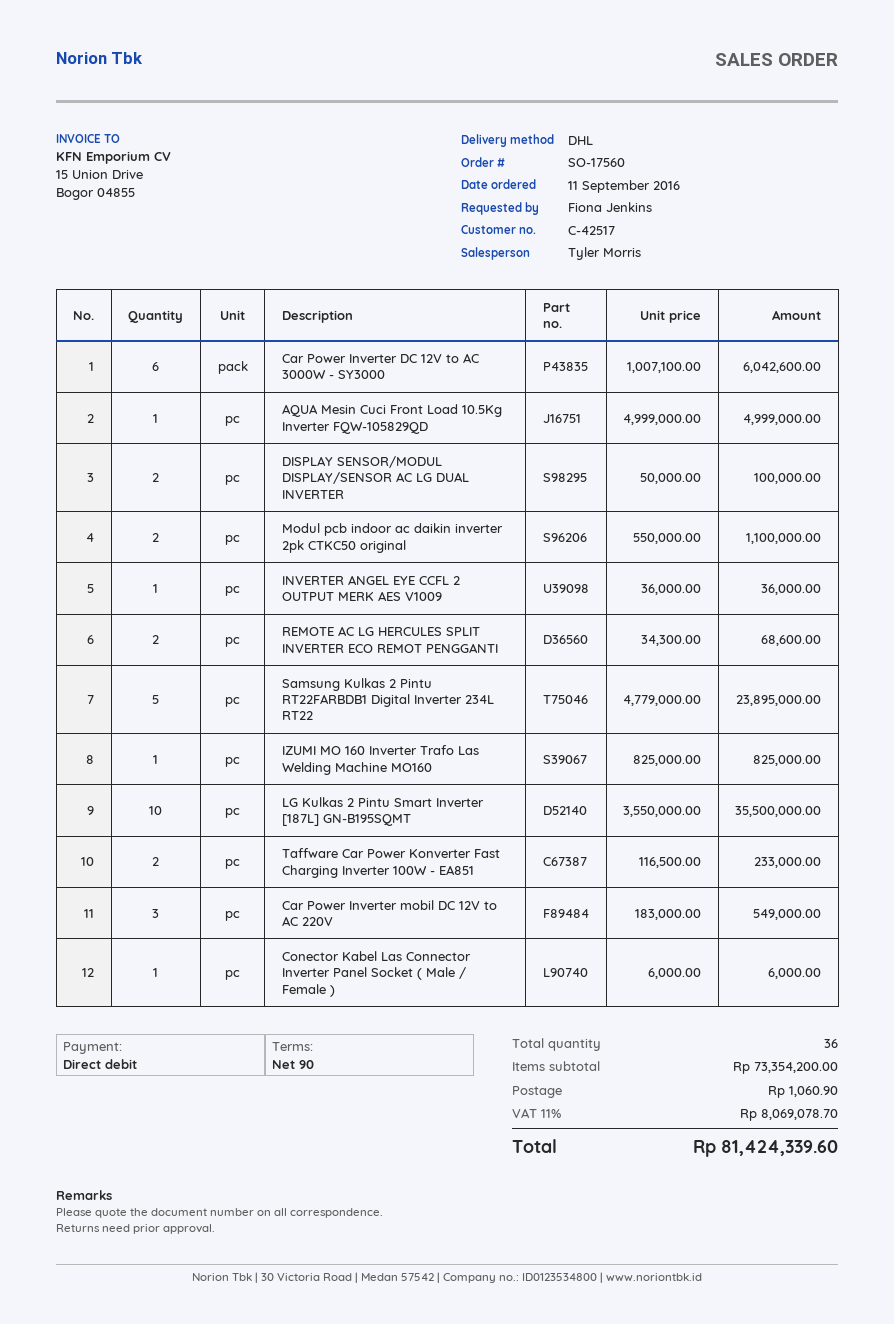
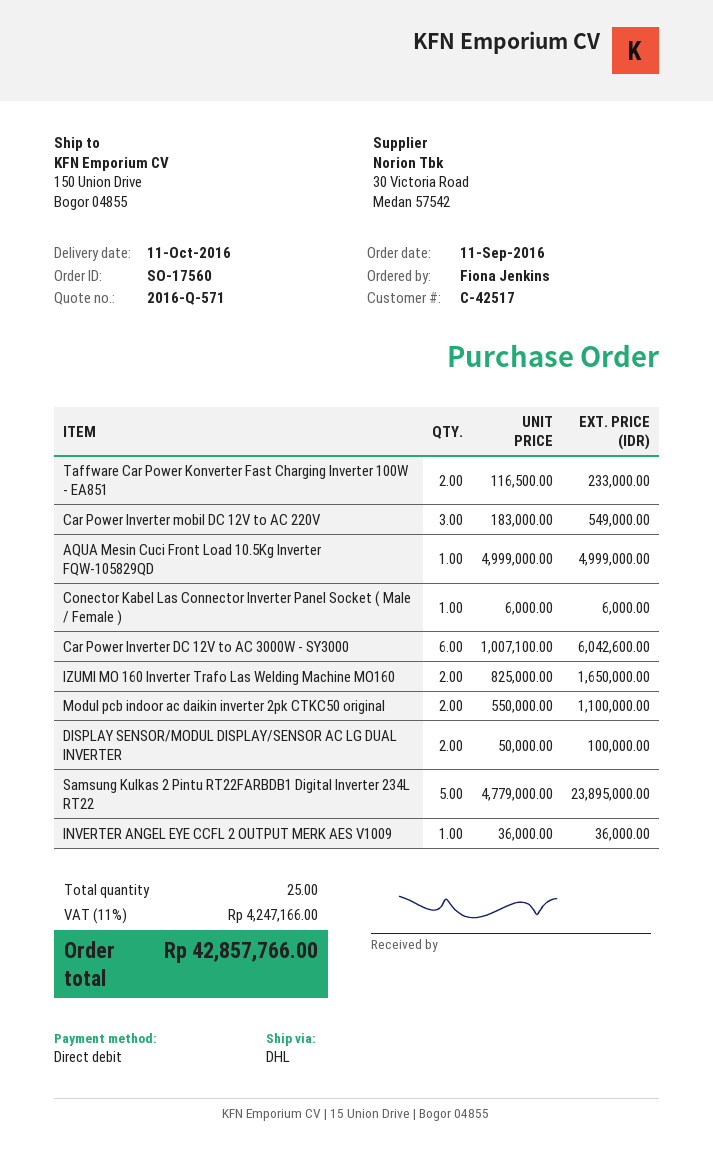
REMOTE AC LG HERCULES SPLIT INVERTER ECO REMOT PENGGANTI: 2 x 34300.00 = 68600.00 -> none
IZUMI MO 160 Inverter Trafo Las Welding Machine MO160: 1 x 825000.00 = 825000.00 -> 2 x 825000.00 = 1650000.00
LG Kulkas 2 Pintu Smart Inverter [187L] GN-B195SQMT: 10 x 3550000.00 = 35500000.00 -> none
total quantity: 36 -> 25
shipping: 1060.90 -> none
tax: 11% = 8069078.70 -> 11% = 4247166.00
total: 81424339.60 -> 42857766.00

